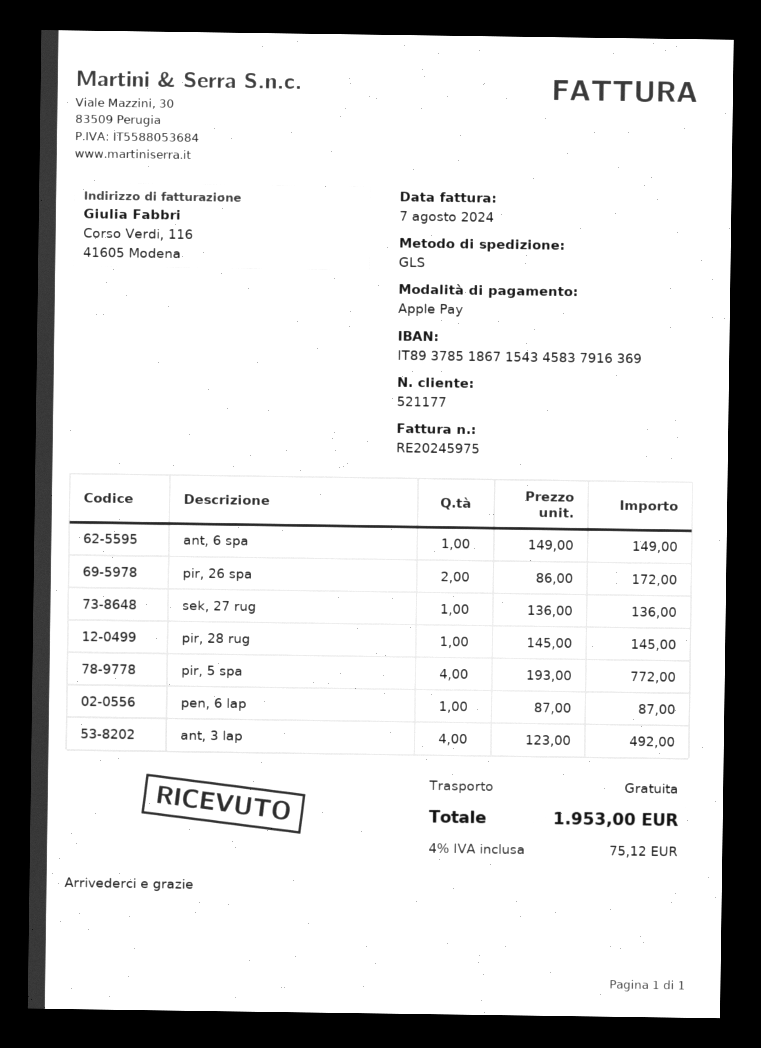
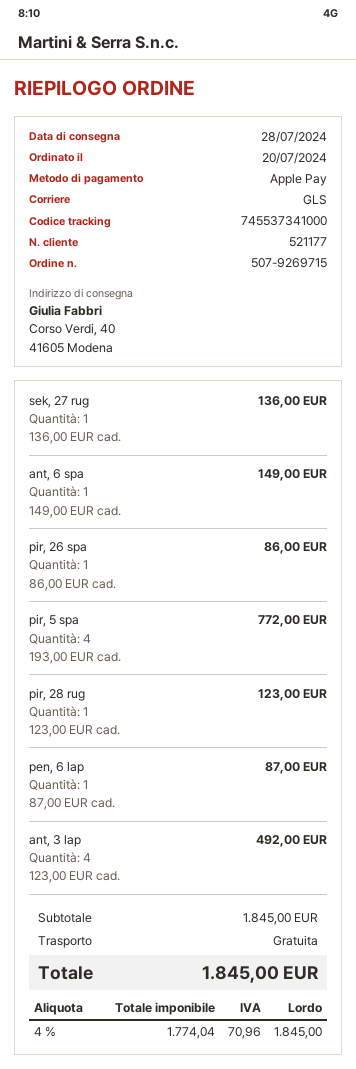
pir, 26 spa: 2 x 86.00 = 172.00 -> 1 x 86.00 = 86.00
pir, 28 rug: 1 x 145.00 = 145.00 -> 1 x 123.00 = 123.00
tax: 4% = 75.12 -> 4% = 70.96
total: 1953.00 -> 1845.00

